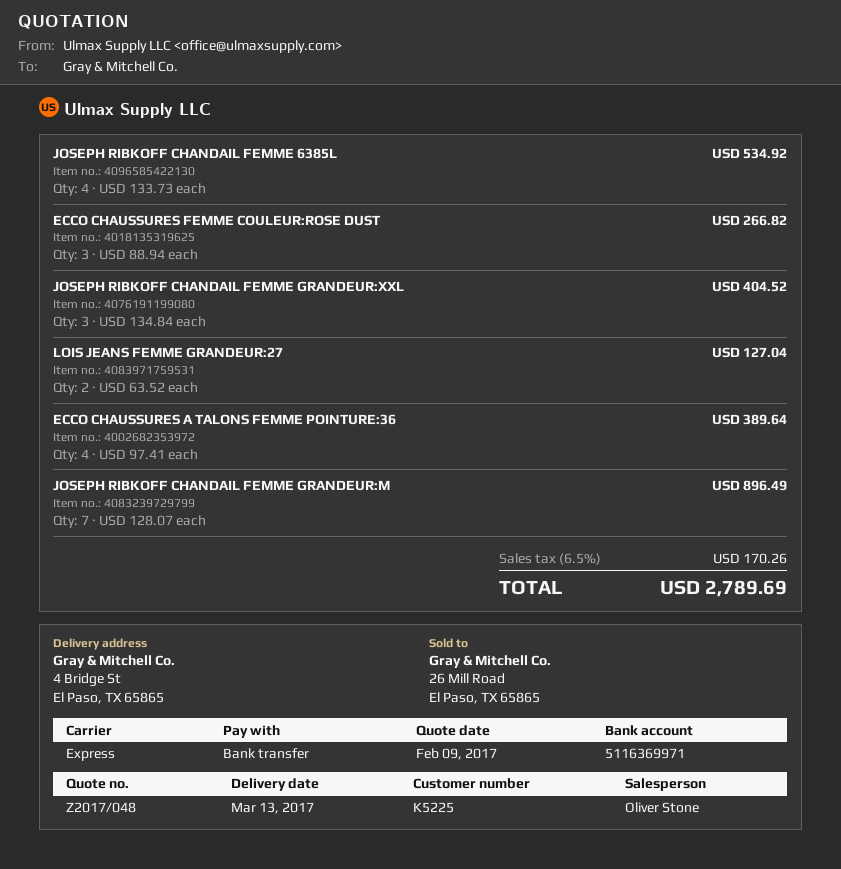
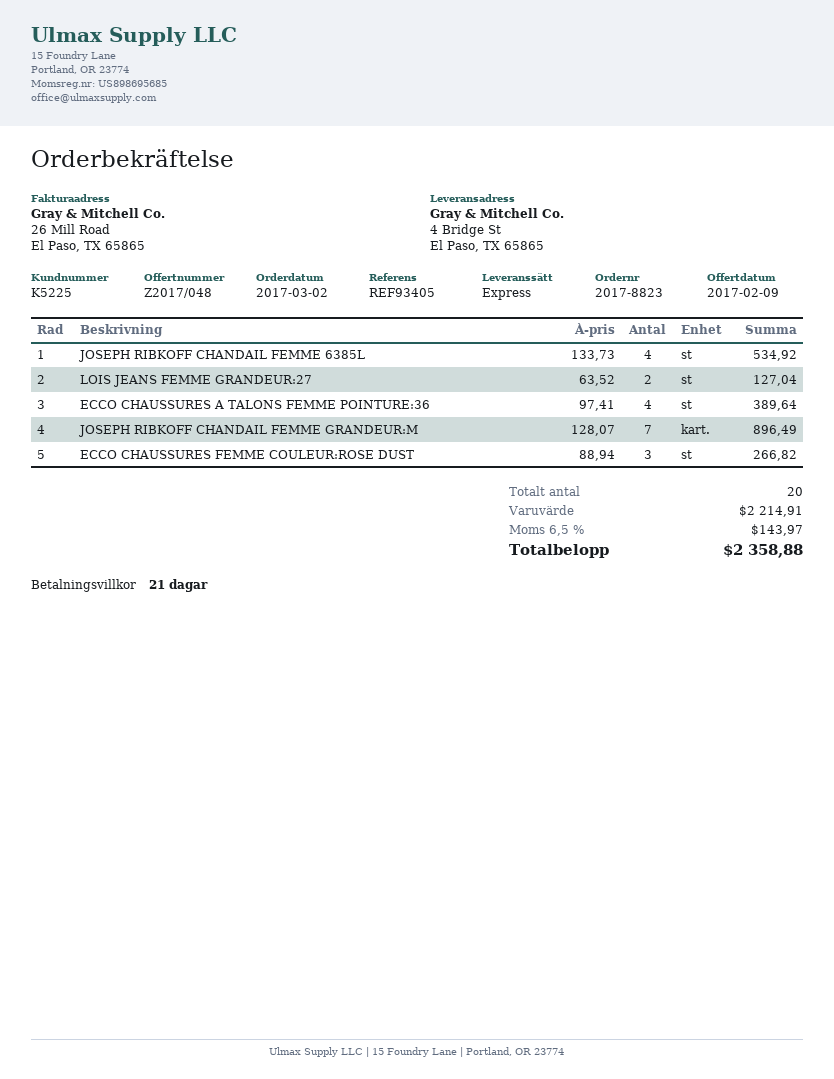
JOSEPH RIBKOFF CHANDAIL FEMME GRANDEUR:XXL: 3 x 134.84 = 404.52 -> none
tax: 6.5% = 170.26 -> 6.5% = 143.97
total: 2789.69 -> 2358.88

